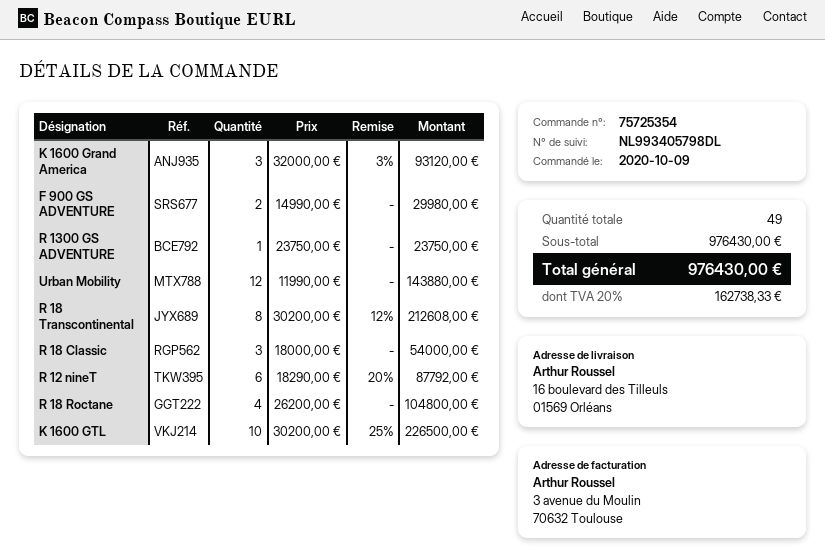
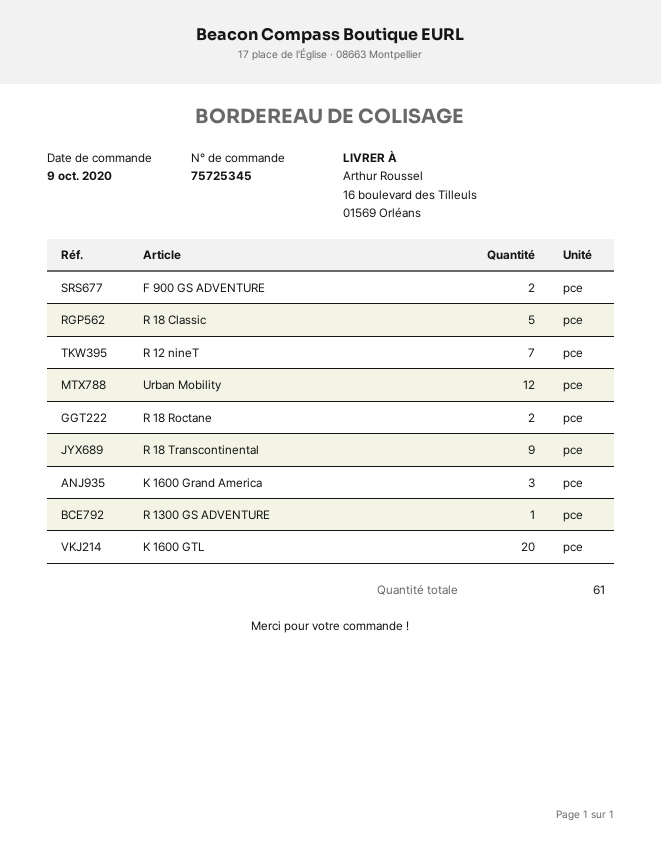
order number: 75725354 -> 75725345
R 18 Transcontinental: 8 -> 9
R 18 Classic: 3 -> 5
R 12 nineT: 6 -> 7
R 18 Roctane: 4 -> 2
K 1600 GTL: 10 -> 20
total quantity: 49 -> 61

